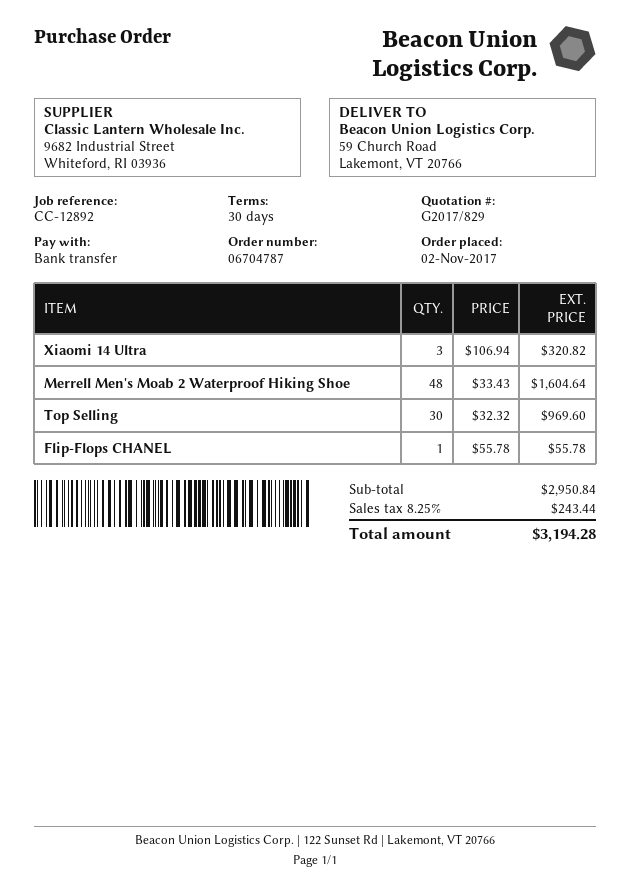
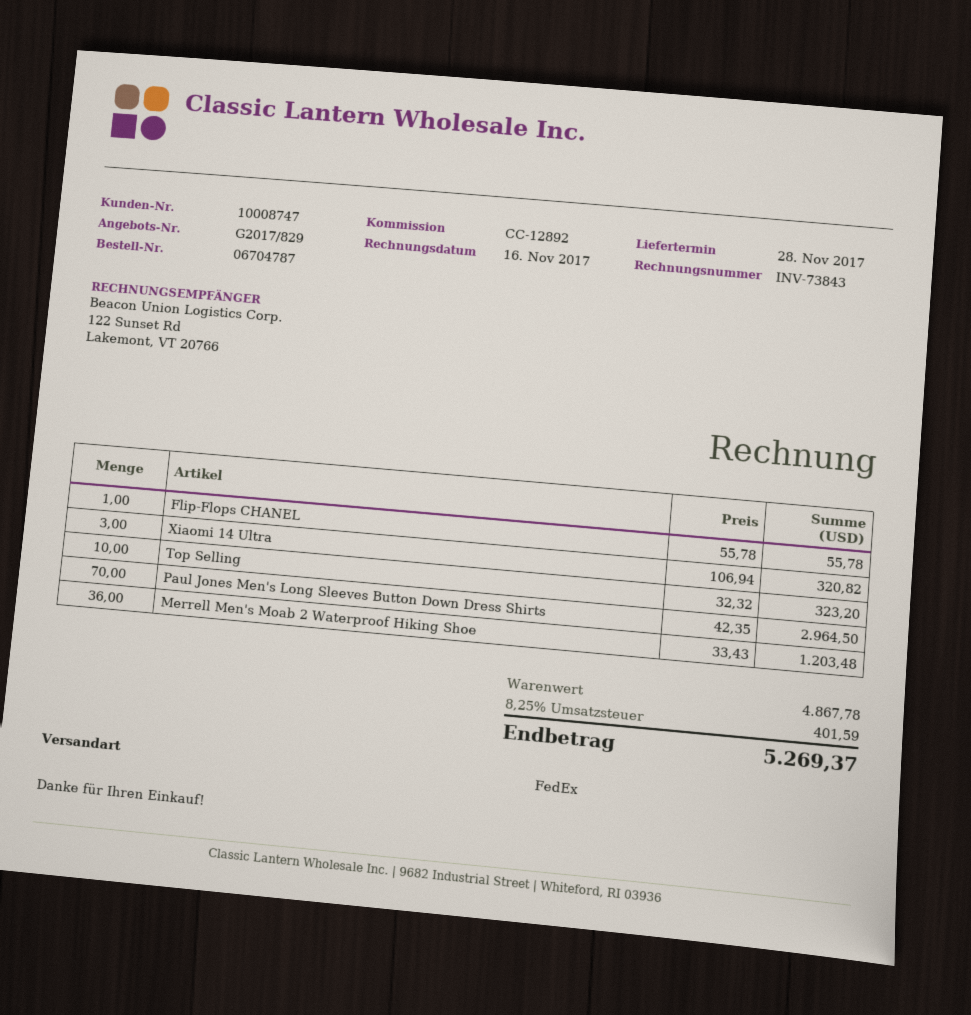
Merrell Men's Moab 2 Waterproof Hiking Shoe: 48 x 33.43 = 1604.64 -> 36 x 33.43 = 1203.48
Top Selling: 30 x 32.32 = 969.60 -> 10 x 32.32 = 323.20
Paul Jones Men's Long Sleeves Button Down Dress Shirts: none -> 70 x 42.35 = 2964.50
subtotal: 2950.84 -> 4867.78
tax: 8.25% = 243.44 -> 8.25% = 401.59
total: 3194.28 -> 5269.37

